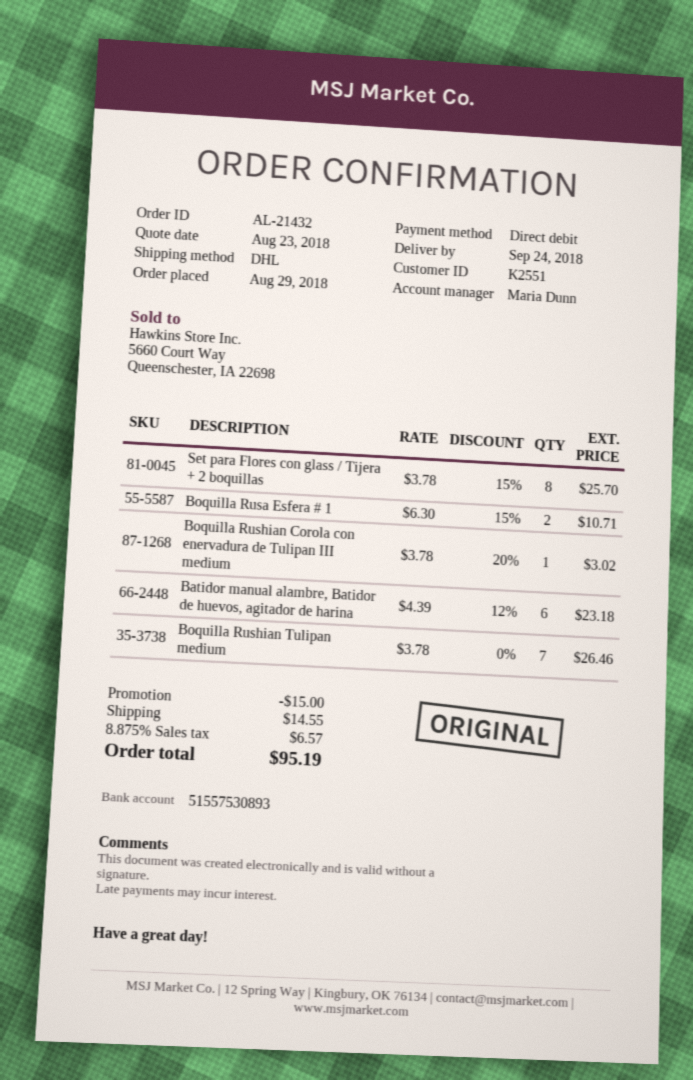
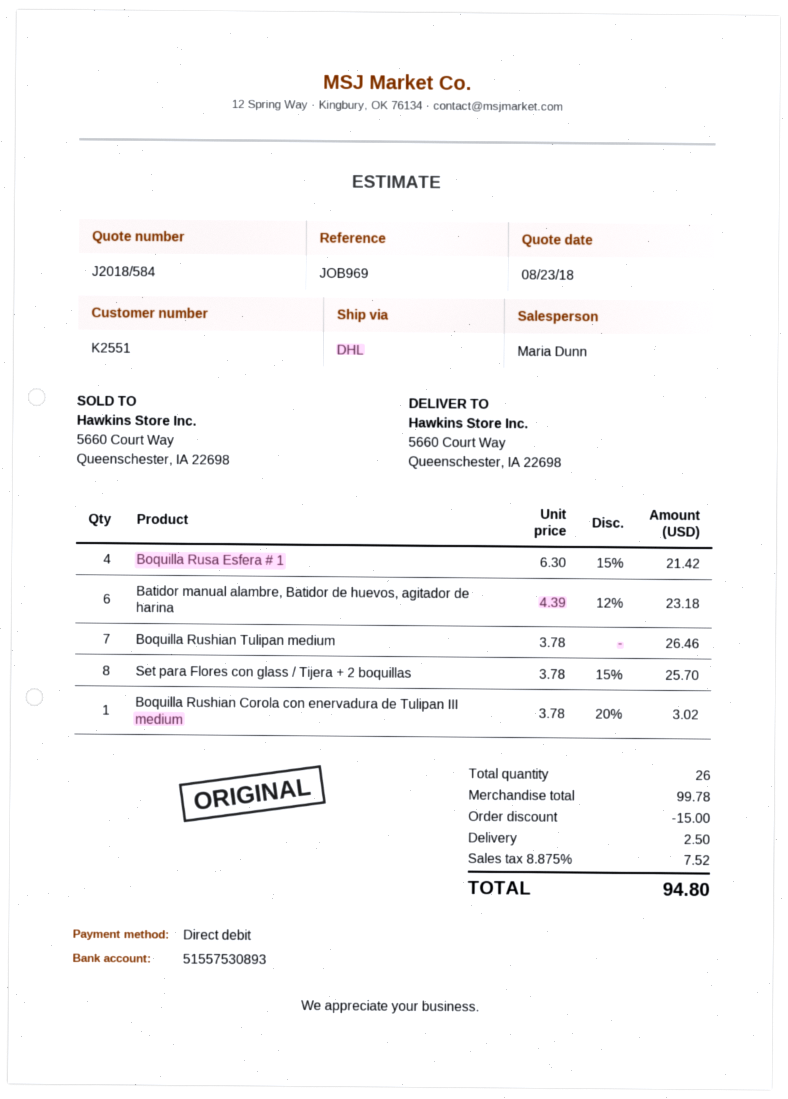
Boquilla Rusa Esfera # 1: 2 x 6.30 - 15% = 10.71 -> 4 x 6.30 - 15% = 21.42
shipping: 14.55 -> 2.50
tax: 8.875% = 6.57 -> 8.875% = 7.52
total: 95.19 -> 94.80

